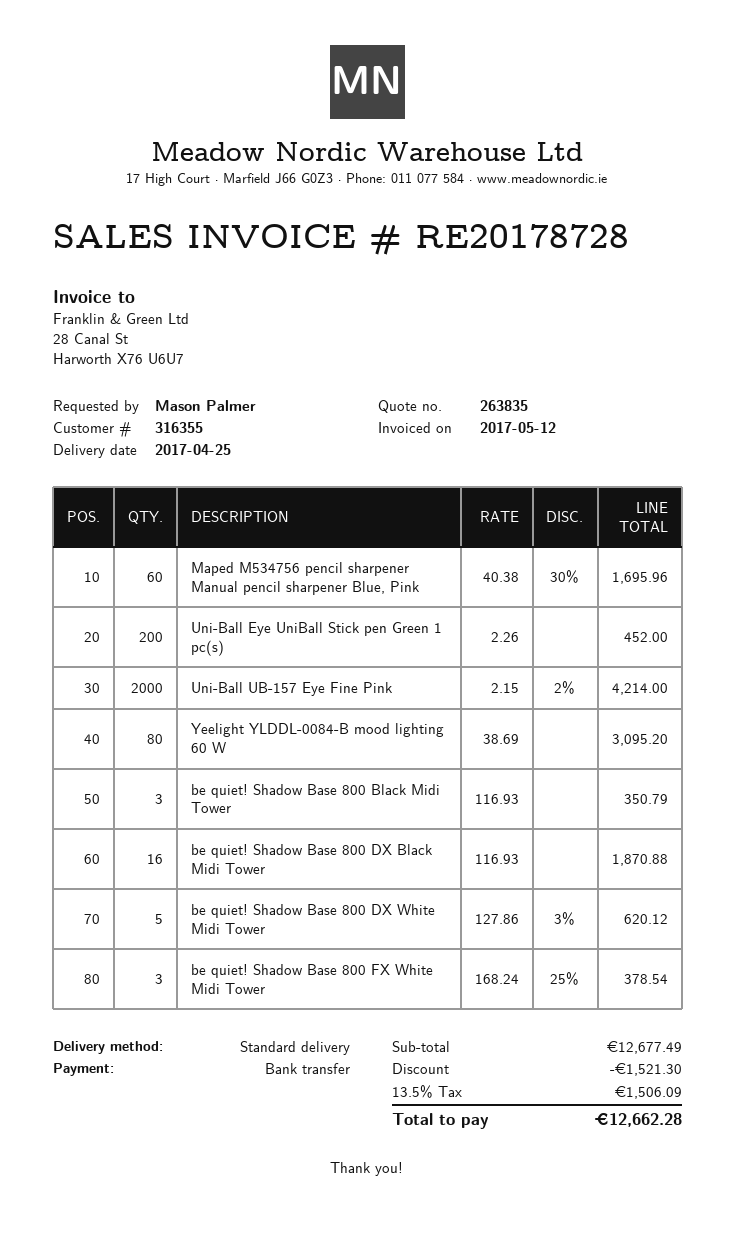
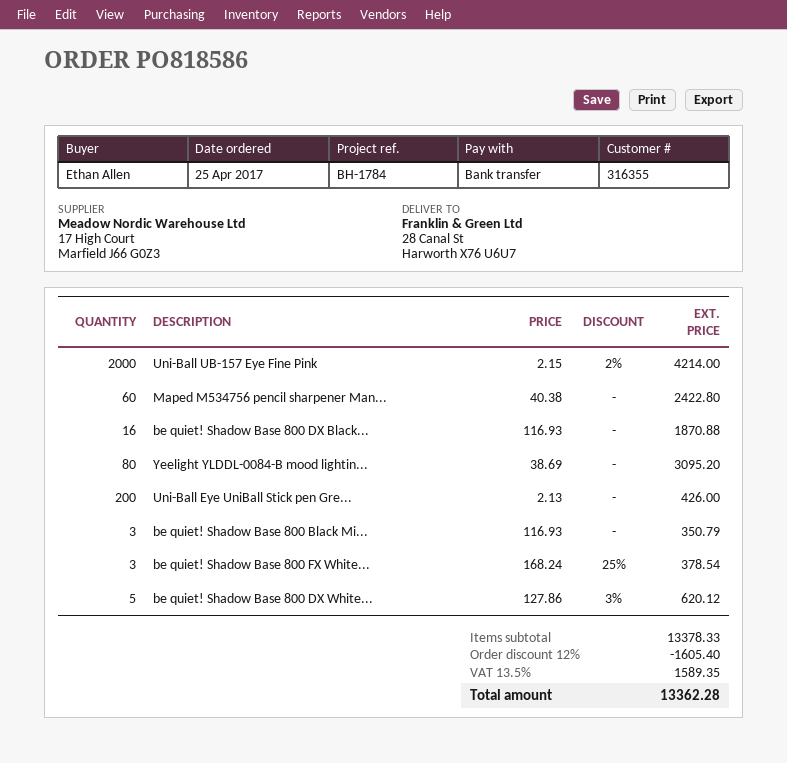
ordered by: Mason Palmer -> Ethan Allen
Maped M534756 pencil sharpener Manual pencil sharpener Blue, Pink: 60 x 40.38 - 30% = 1695.96 -> 60 x 40.38 = 2422.80
Uni-Ball Eye UniBall Stick pen Green 1 pc(s): 200 x 2.26 = 452.00 -> 200 x 2.13 = 426.00
subtotal: 12677.49 -> 13378.33
discount: 1521.30 -> 1605.40
tax: 13.5% = 1506.09 -> 13.5% = 1589.35
total: 12662.28 -> 13362.28

